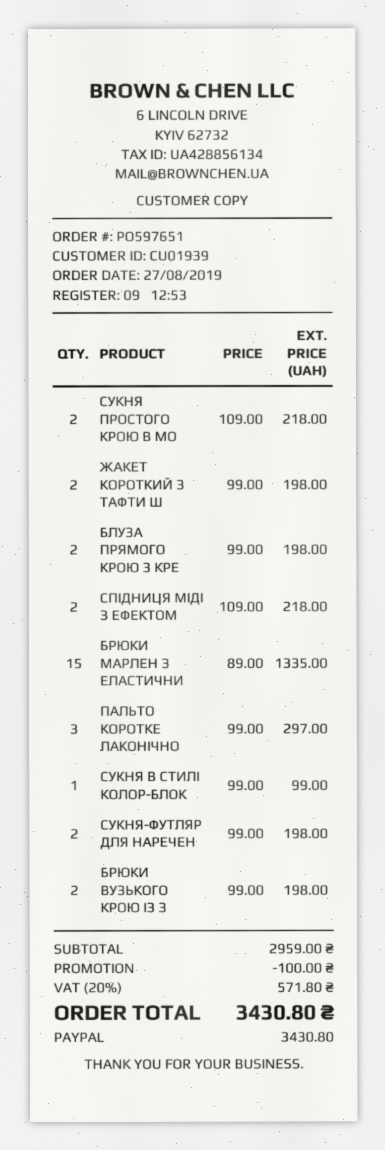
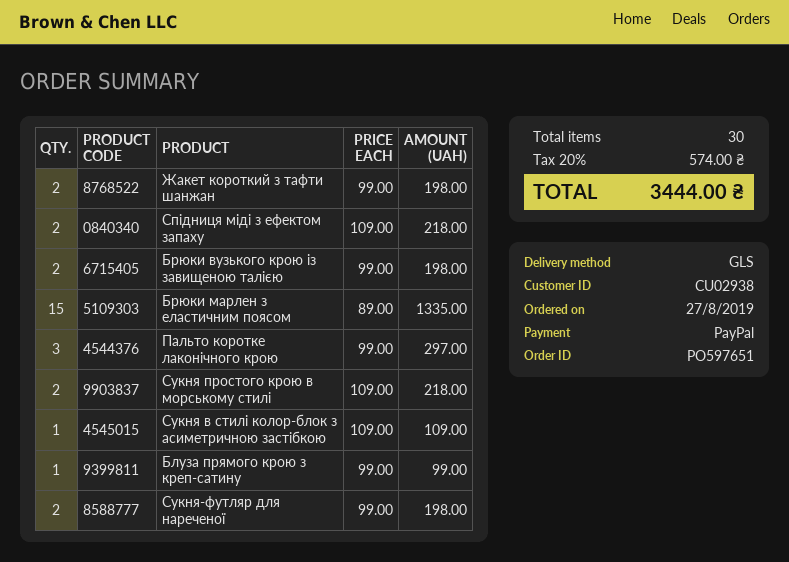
customer number: CU01939 -> CU02938
БЛУЗА ПРЯМОГО КРОЮ З КРЕ: 2 x 99.00 = 198.00 -> 1 x 99.00 = 99.00
СУКНЯ В СТИЛІ КОЛОР-БЛОК: 1 x 99.00 = 99.00 -> 1 x 109.00 = 109.00
discount: 100.00 -> none
tax: 20% = 571.80 -> 20% = 574.00
total: 3430.80 -> 3444.00

